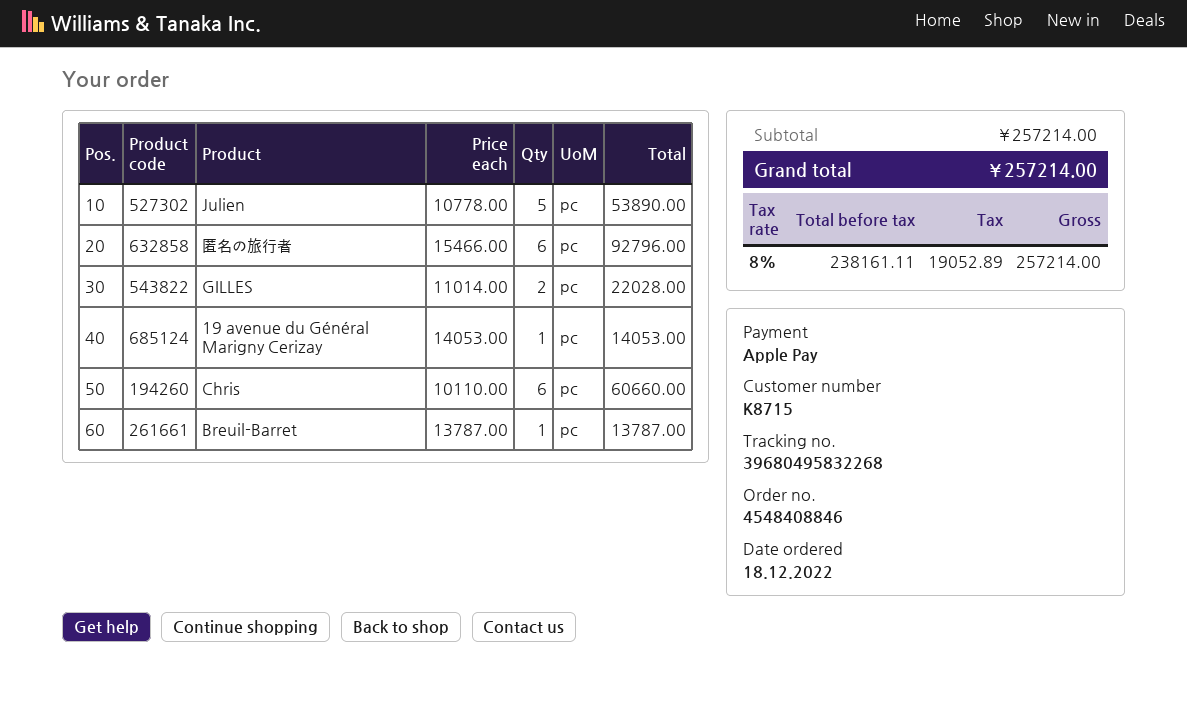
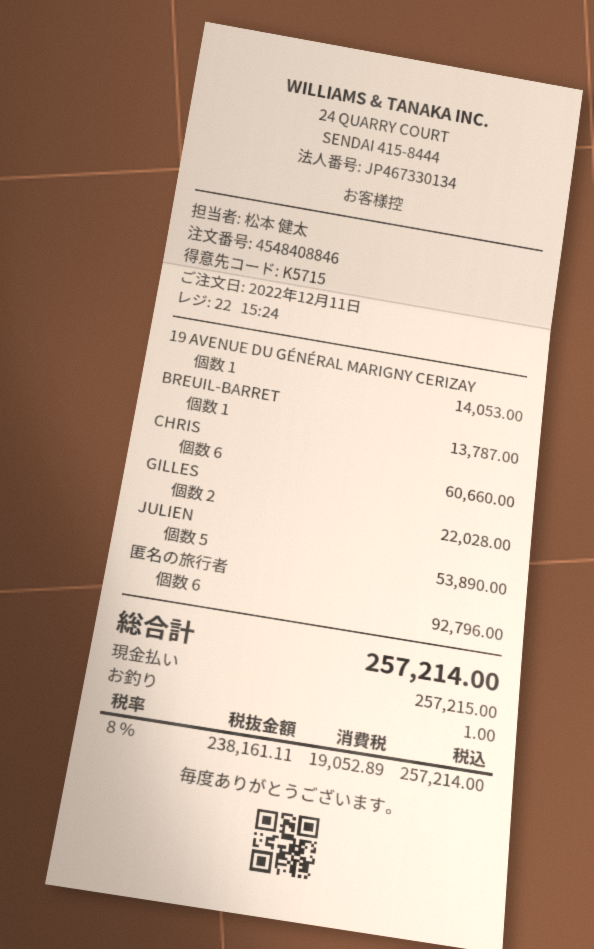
order date: 2022-12-18 -> 2022-12-11
customer number: K8715 -> K5715
payment method: Apple Pay -> cash

